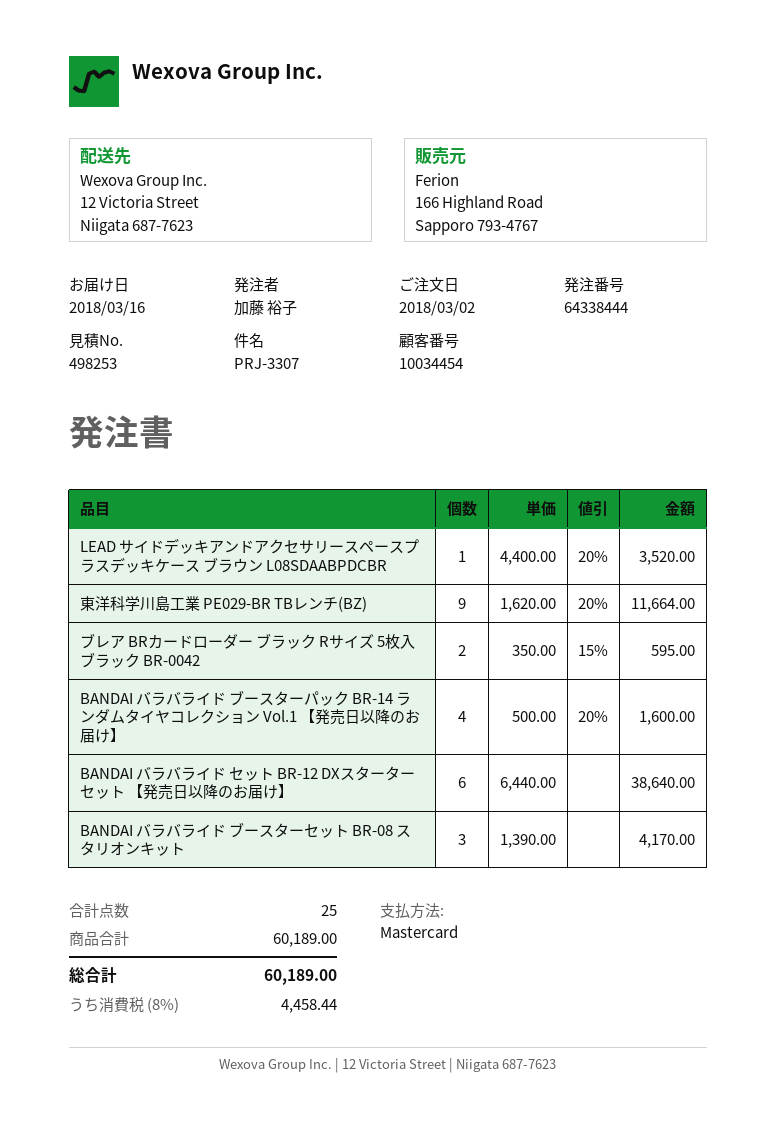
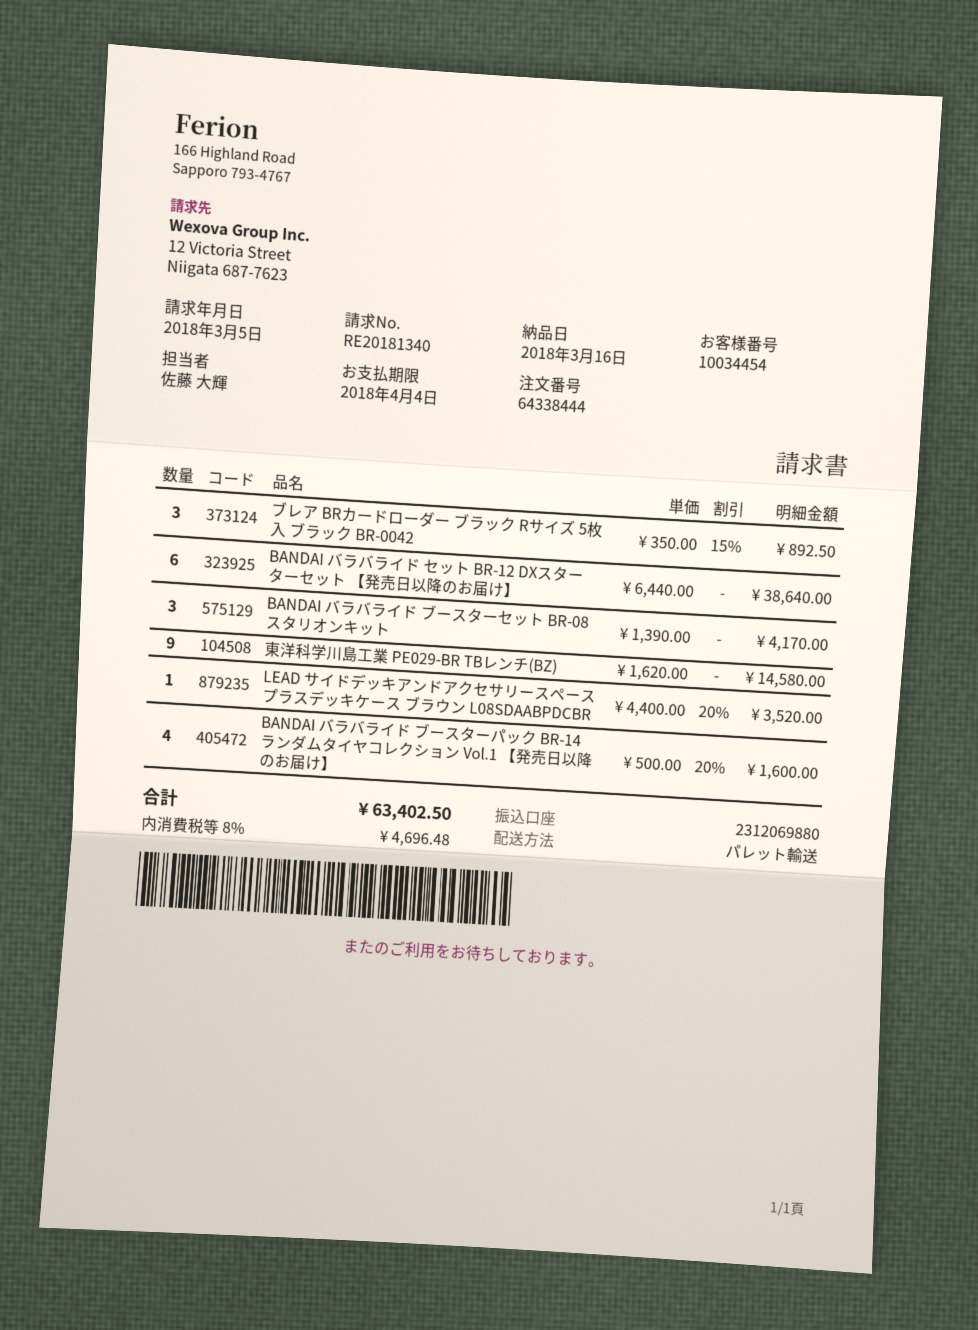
東洋科学川島工業 PE029-BR TBレンチ(BZ): 9 x 1620.00 - 20% = 11664.00 -> 9 x 1620.00 = 14580.00
ブレア BRカードローダー ブラック Rサイズ 5枚入 ブラック BR-0042: 2 x 350.00 - 15% = 595.00 -> 3 x 350.00 - 15% = 892.50
tax: 8% = 4458.44 -> 8% = 4696.48
total: 60189.00 -> 63402.50

